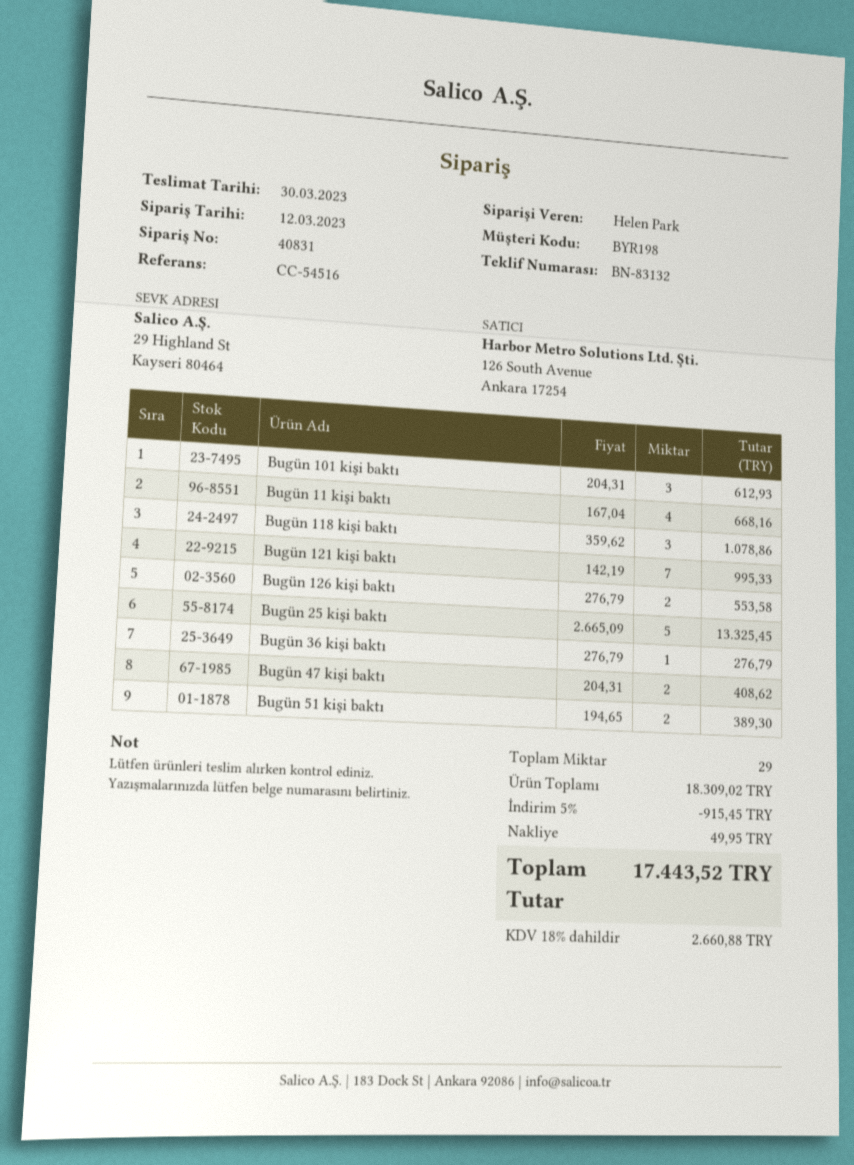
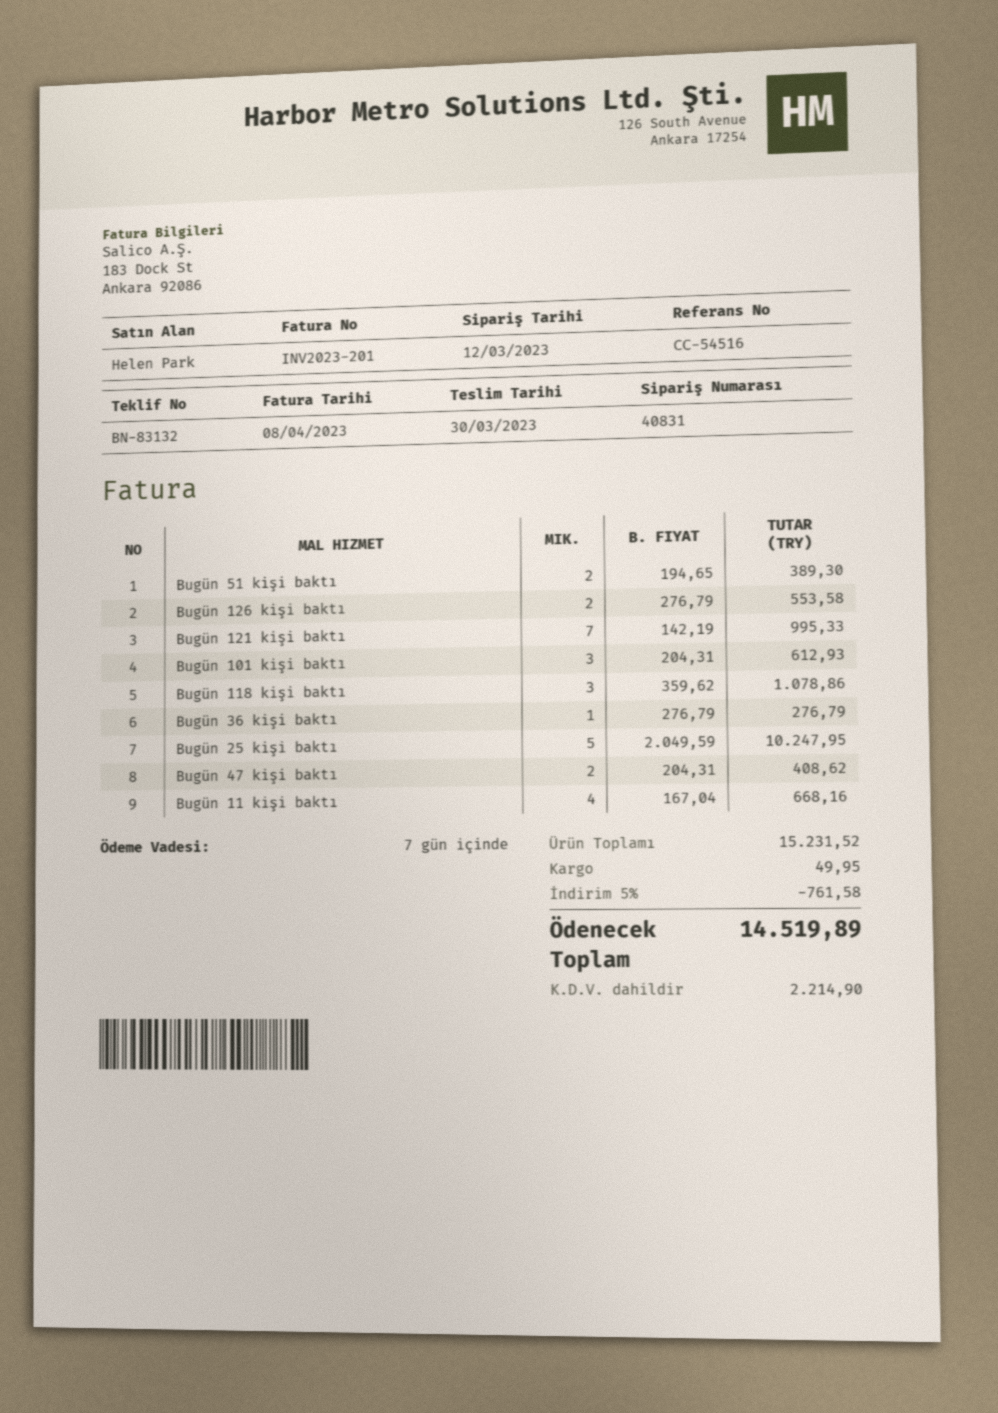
Bugün 25 kişi baktı: 5 x 2665.09 = 13325.45 -> 5 x 2049.59 = 10247.95
subtotal: 18309.02 -> 15231.52
discount: 5% = 915.45 -> 5% = 761.58
tax: 2660.88 -> 2214.90
total: 17443.52 -> 14519.89

